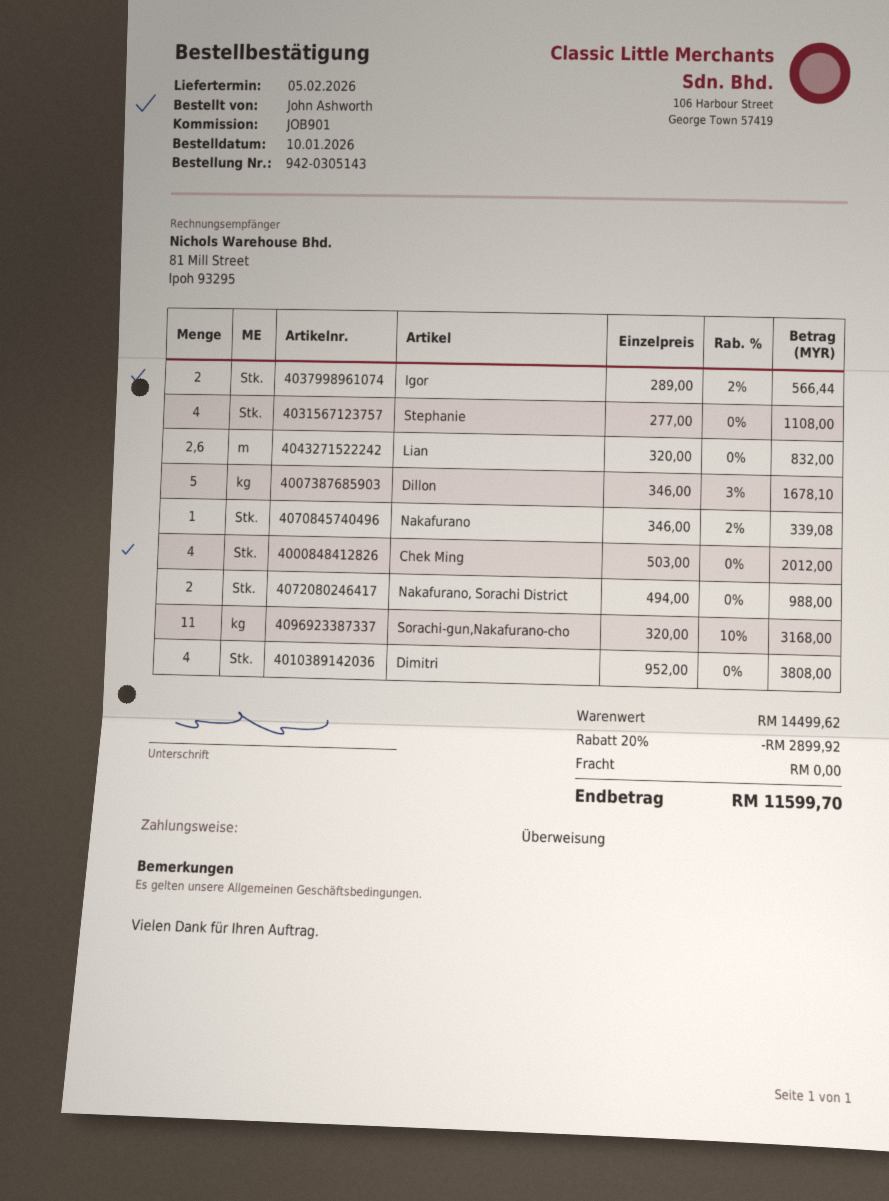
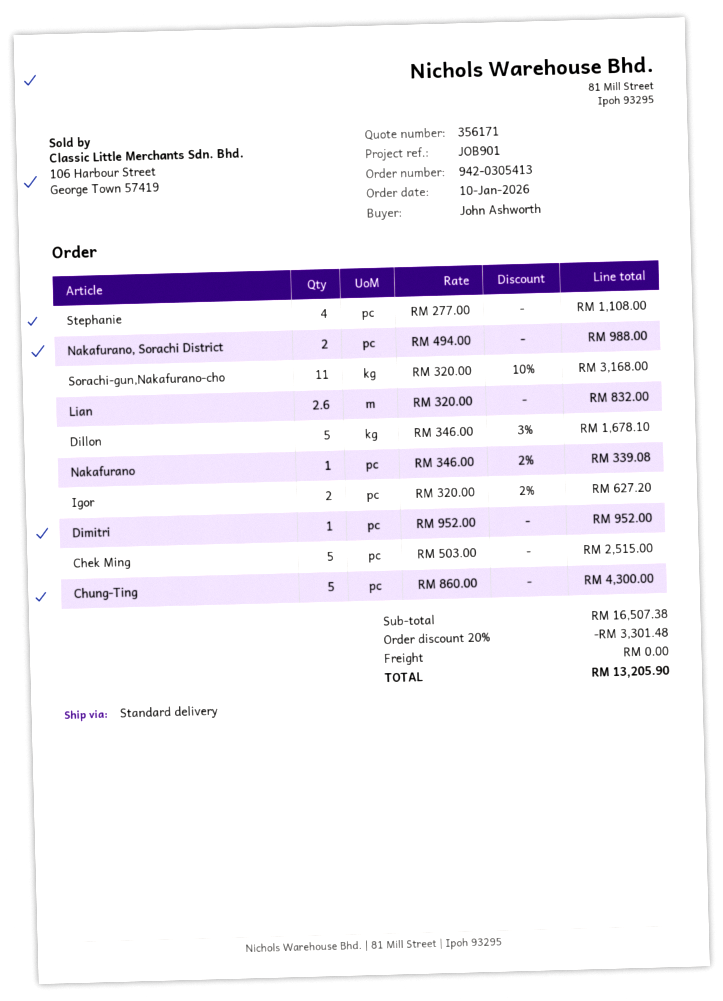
order number: 942-0305143 -> 942-0305413
Igor: 2 x 289.00 - 2% = 566.44 -> 2 x 320.00 - 2% = 627.20
Chek Ming: 4 x 503.00 = 2012.00 -> 5 x 503.00 = 2515.00
Dimitri: 4 x 952.00 = 3808.00 -> 1 x 952.00 = 952.00
Chung-Ting: none -> 5 x 860.00 = 4300.00
subtotal: 14499.62 -> 16507.38
discount: 20% = 2899.92 -> 20% = 3301.48
total: 11599.70 -> 13205.90

